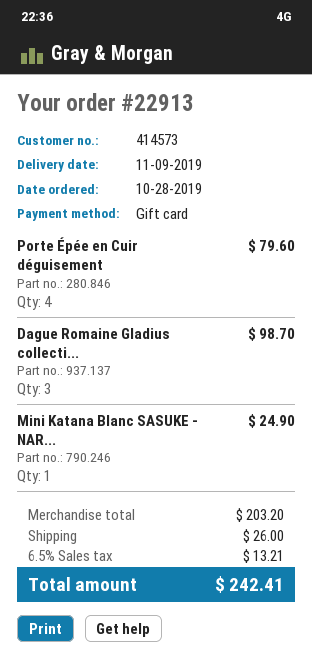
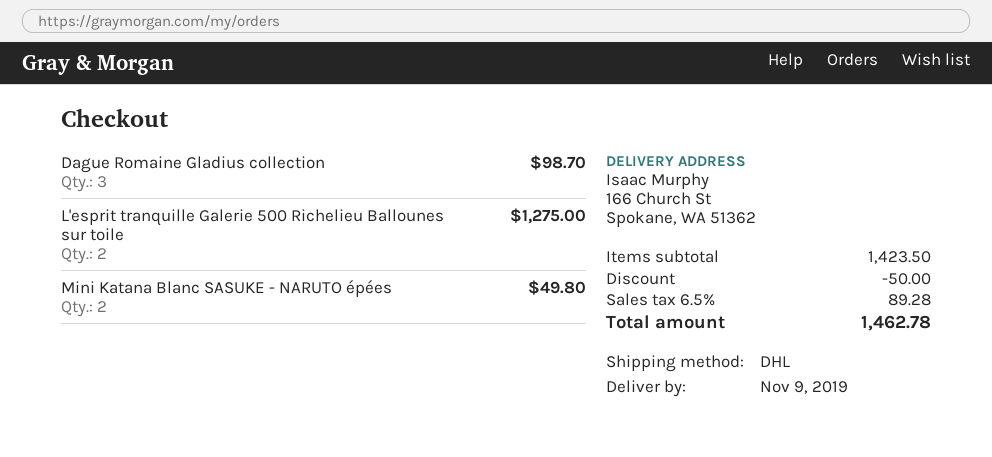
Porte Épée en Cuir déguisement: 4 for 79.60 -> none
Mini Katana Blanc SASUKE - NAR...: 1 for 24.90 -> 2 for 49.80
L'esprit tranquille Galerie 500 Richelieu Ballounes sur toile: none -> 2 for 1275.00
subtotal: 203.20 -> 1423.50
discount: none -> 50.00
shipping: 26.00 -> none
tax: 6.5% = 13.21 -> 6.5% = 89.28
total: 242.41 -> 1462.78

